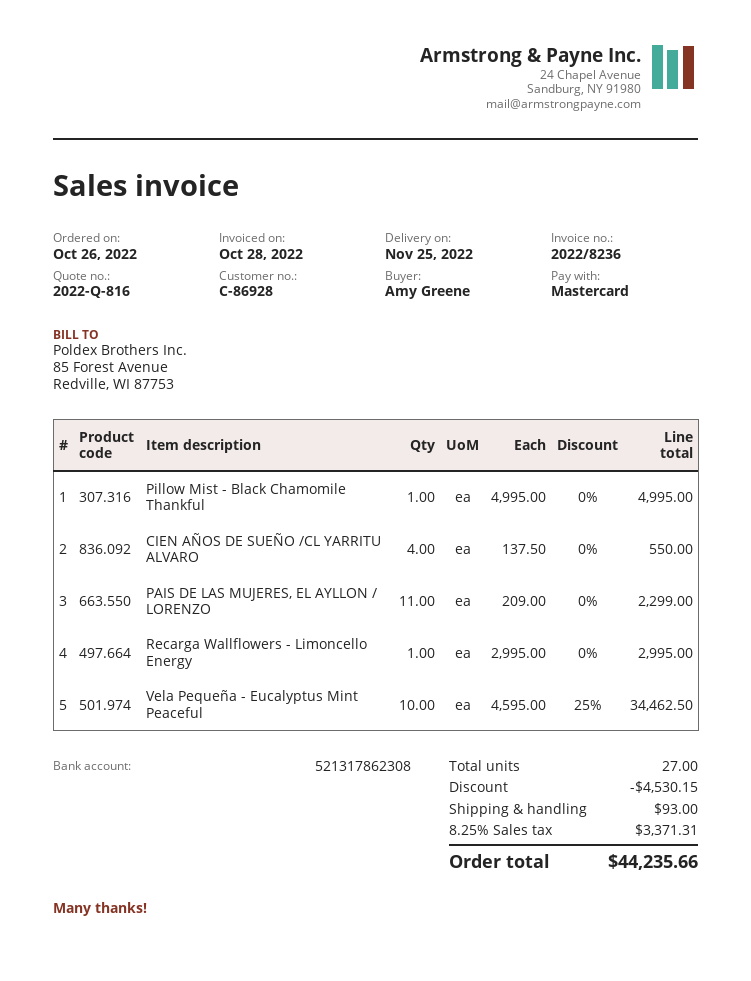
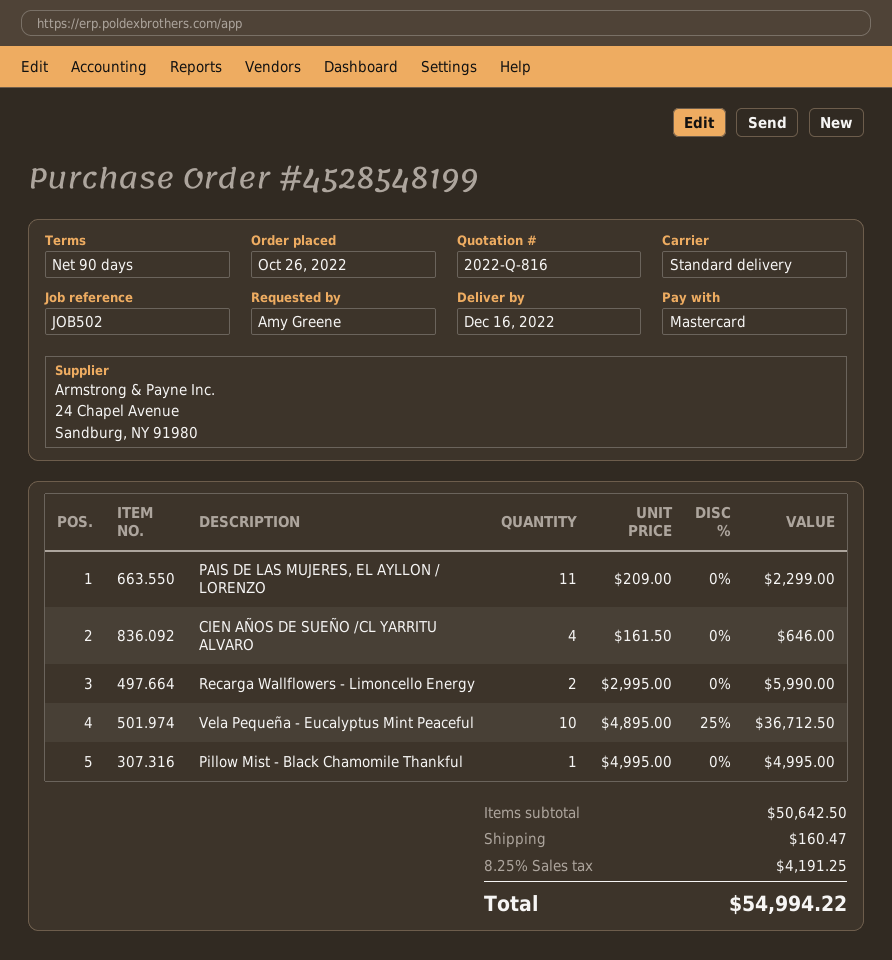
delivery date: 2022-11-25 -> 2022-12-16
CIEN AÑOS DE SUEÑO /CL YARRITU ALVARO: 4 x 137.50 = 550.00 -> 4 x 161.50 = 646.00
Recarga Wallflowers - Limoncello Energy: 1 x 2995.00 = 2995.00 -> 2 x 2995.00 = 5990.00
Vela Pequeña - Eucalyptus Mint Peaceful: 10 x 4595.00 - 25% = 34462.50 -> 10 x 4895.00 - 25% = 36712.50
discount: 4530.15 -> none
shipping: 93.00 -> 160.47
tax: 8.25% = 3371.31 -> 8.25% = 4191.25
total: 44235.66 -> 54994.22

